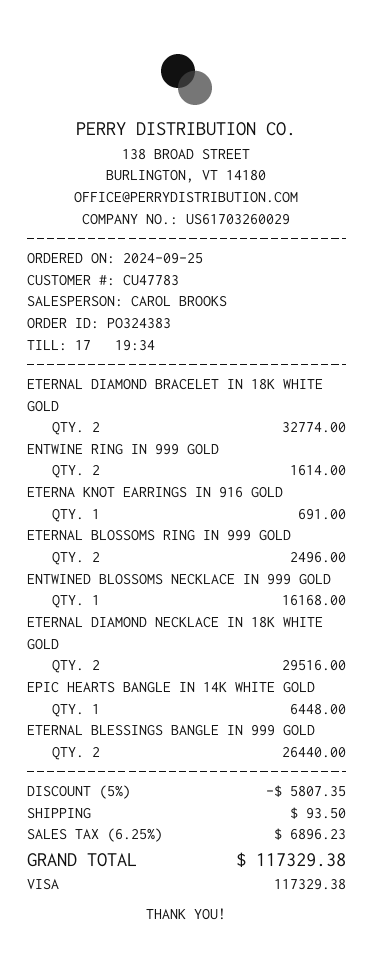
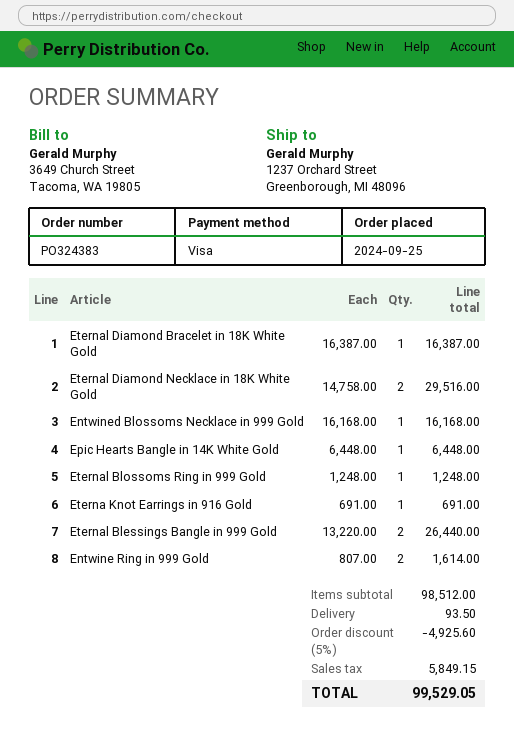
ETERNAL DIAMOND BRACELET IN 18K WHITE GOLD: 2 for 32774.00 -> 1 for 16387.00
ETERNAL BLOSSOMS RING IN 999 GOLD: 2 for 2496.00 -> 1 for 1248.00
discount: 5% = 5807.35 -> 5% = 4925.60
tax: 6896.23 -> 5849.15
total: 117329.38 -> 99529.05

